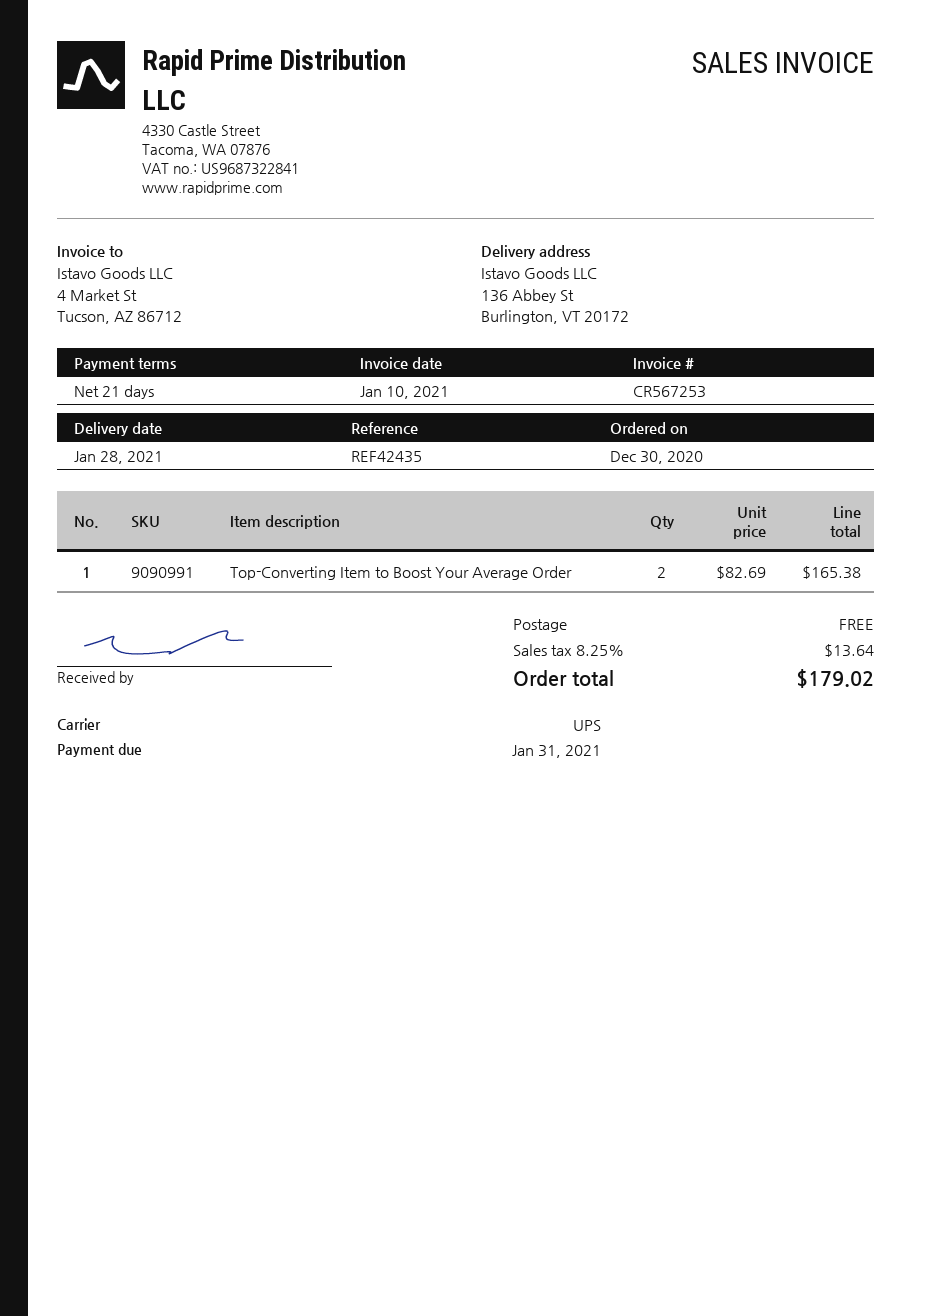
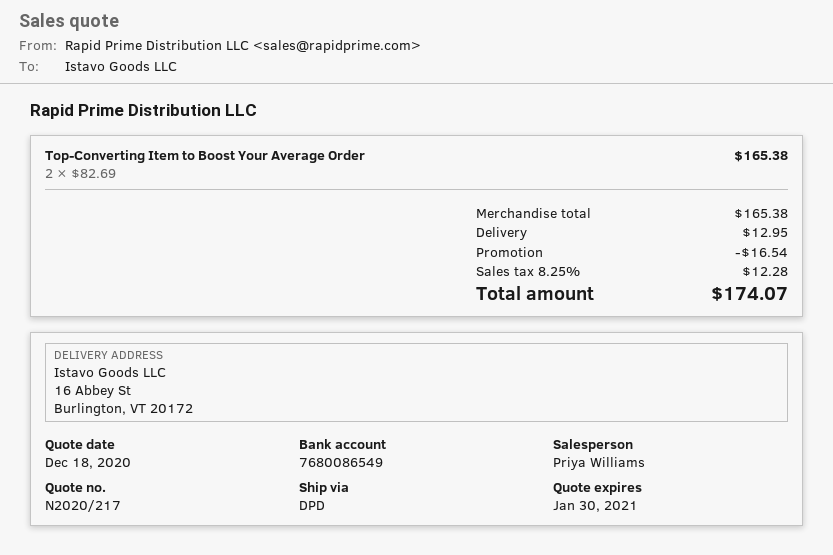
shipping method: UPS -> DPD
ship to: 136 Abbey St, Burlington, VT 20172 -> 16 Abbey St, Burlington, VT 20172
discount: none -> 16.54
shipping: 0.00 -> 12.95
tax: 8.25% = 13.64 -> 8.25% = 12.28
total: 179.02 -> 174.07

